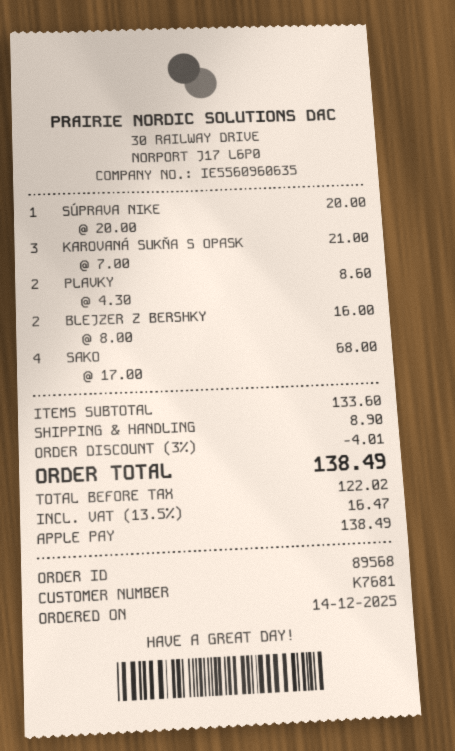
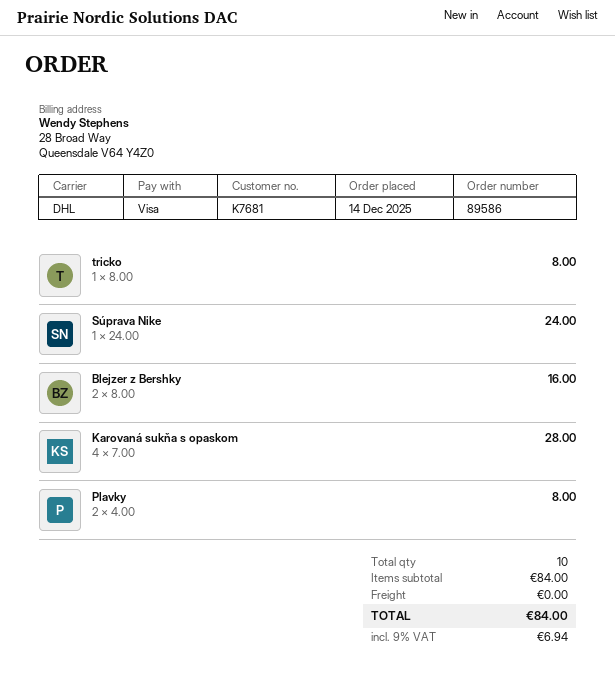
order number: 89568 -> 89586
payment method: Apple Pay -> Visa
SÚPRAVA NIKE: 1 x 20.00 = 20.00 -> 1 x 24.00 = 24.00
KAROVANÁ SUKŇA S OPASK: 3 x 7.00 = 21.00 -> 4 x 7.00 = 28.00
PLAVKY: 2 x 4.30 = 8.60 -> 2 x 4.00 = 8.00
SAKO: 4 x 17.00 = 68.00 -> none
tricko: none -> 1 x 8.00 = 8.00
subtotal: 133.60 -> 84.00
discount: 3% = 4.01 -> none
shipping: 8.90 -> 0.00
tax: 13.5% = 16.47 -> 9% = 6.94
total: 138.49 -> 84.00

